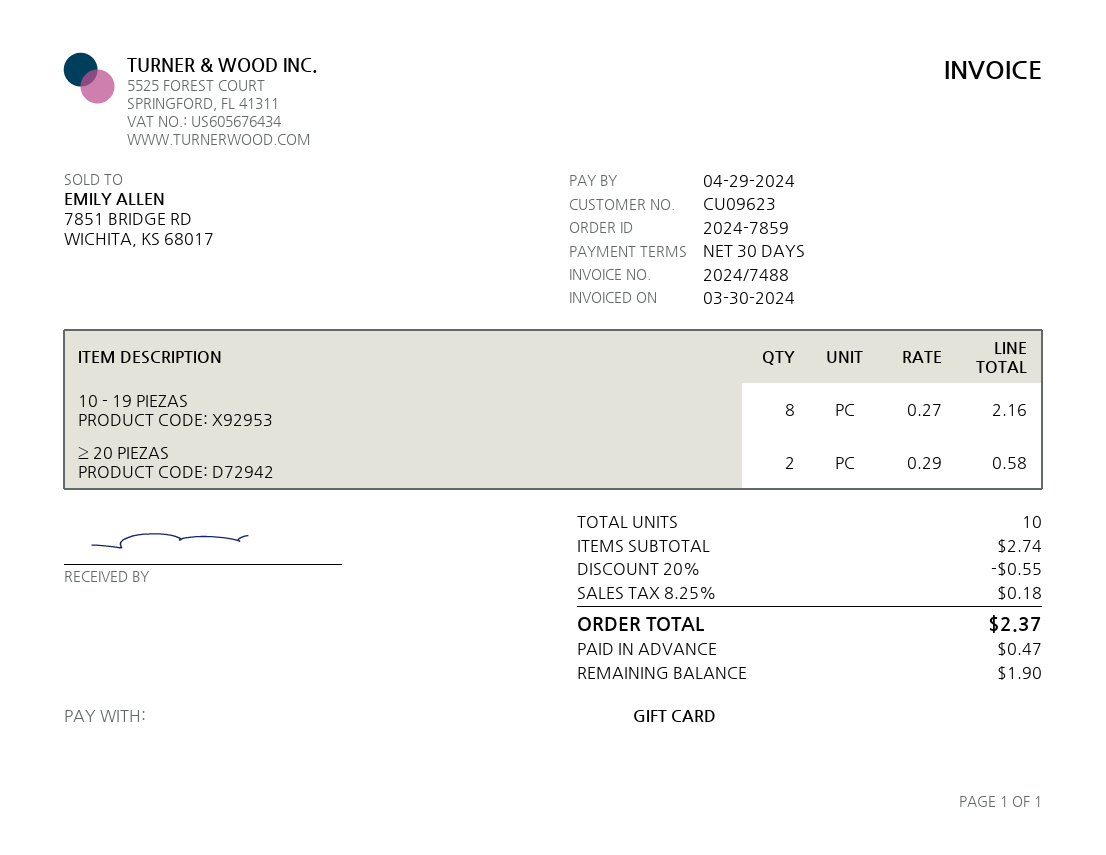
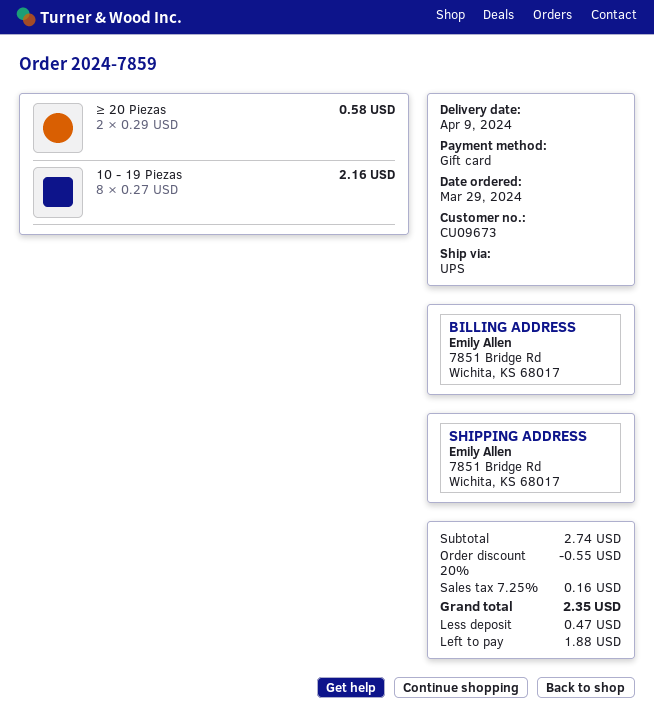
customer number: CU09623 -> CU09673
tax: 8.25% = 0.18 -> 7.25% = 0.16
total: 2.37 -> 2.35
balance: 1.90 -> 1.88

